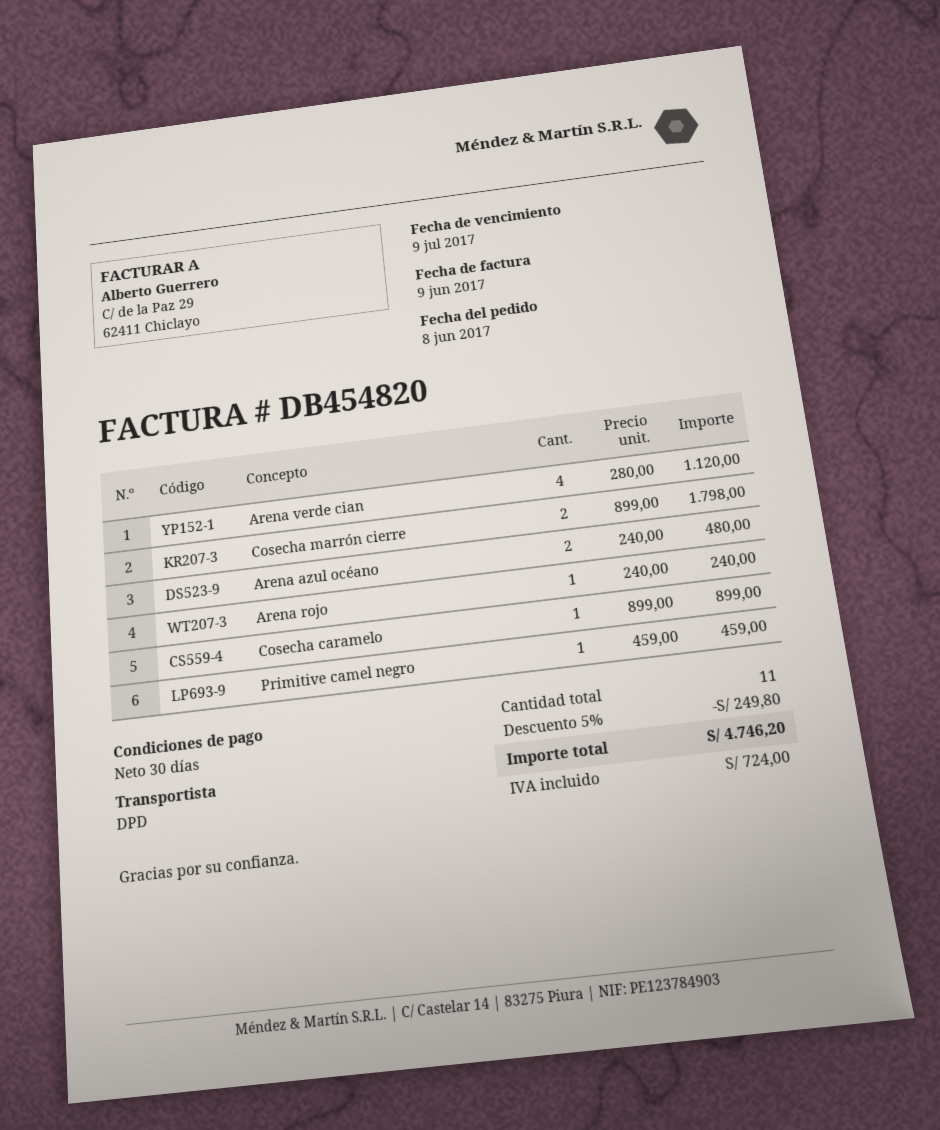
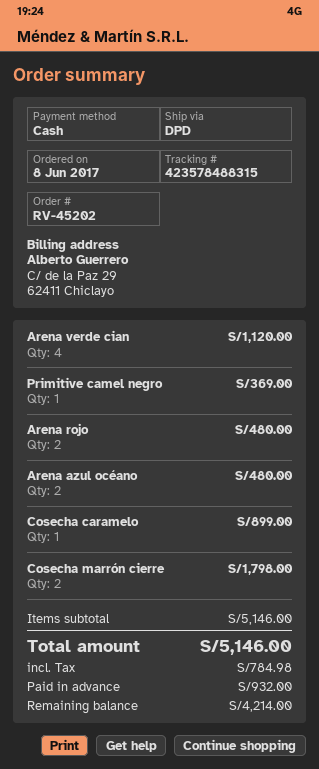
Arena rojo: 1 for 240.00 -> 2 for 480.00
Primitive camel negro: 1 for 459.00 -> 1 for 369.00
discount: 5% = 249.80 -> none
tax: 724.00 -> 784.98
total: 4746.20 -> 5146.00

